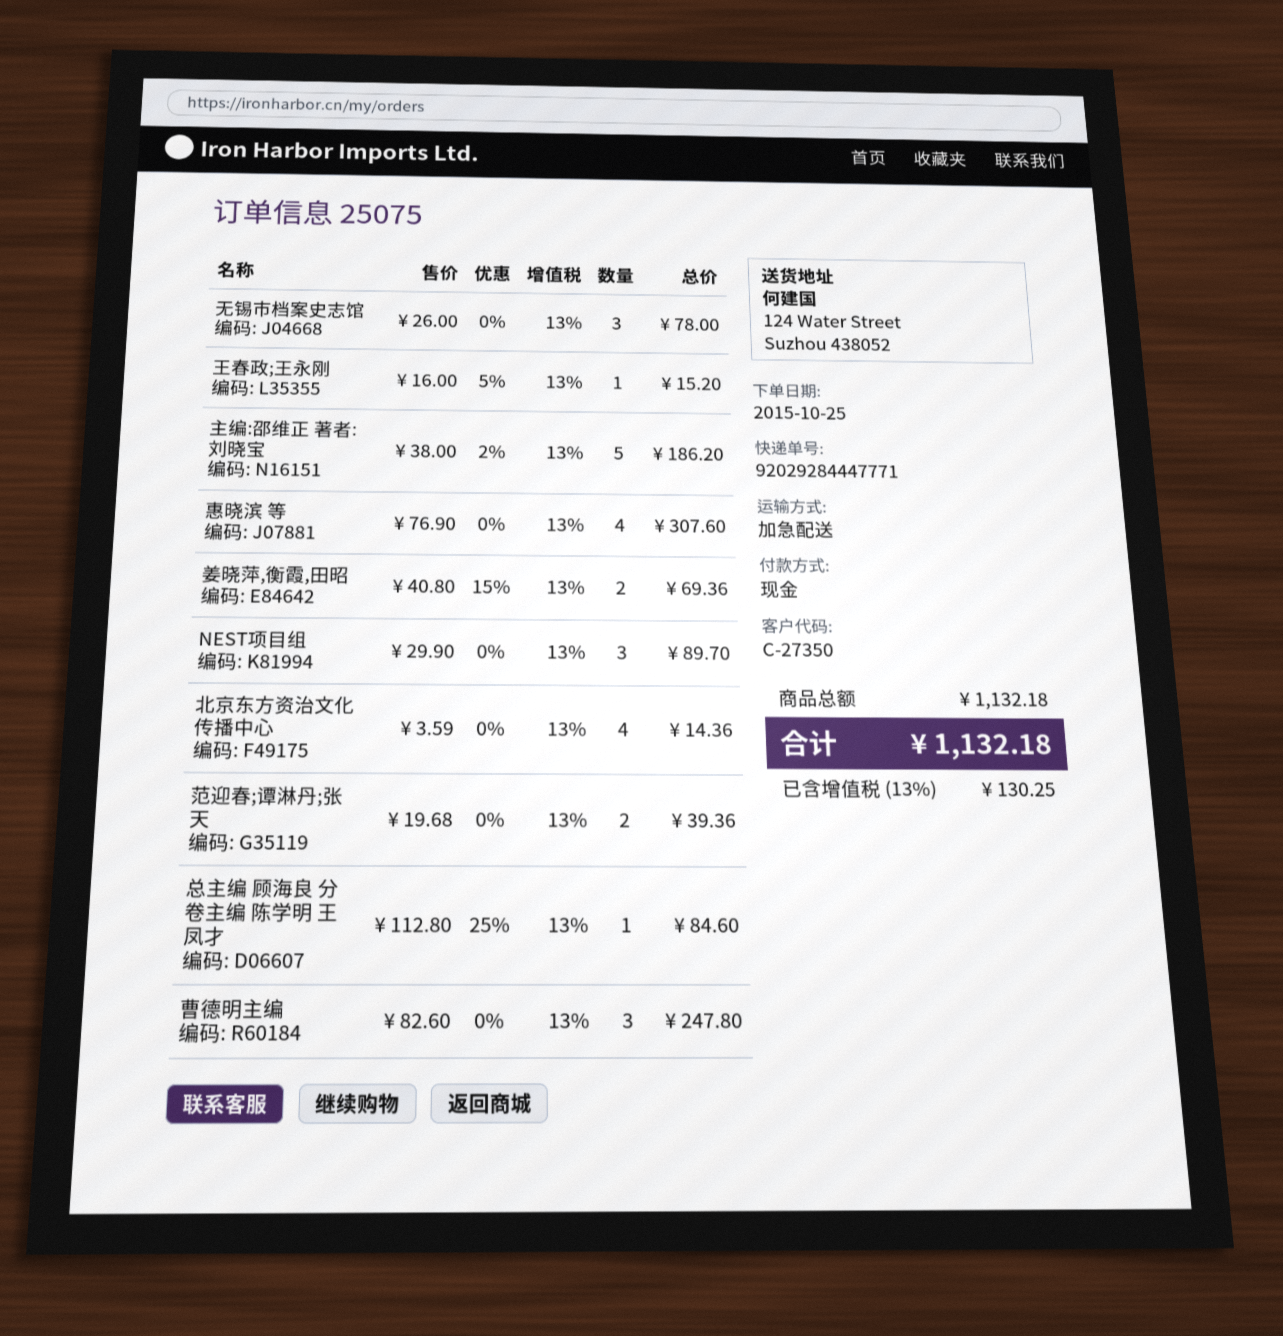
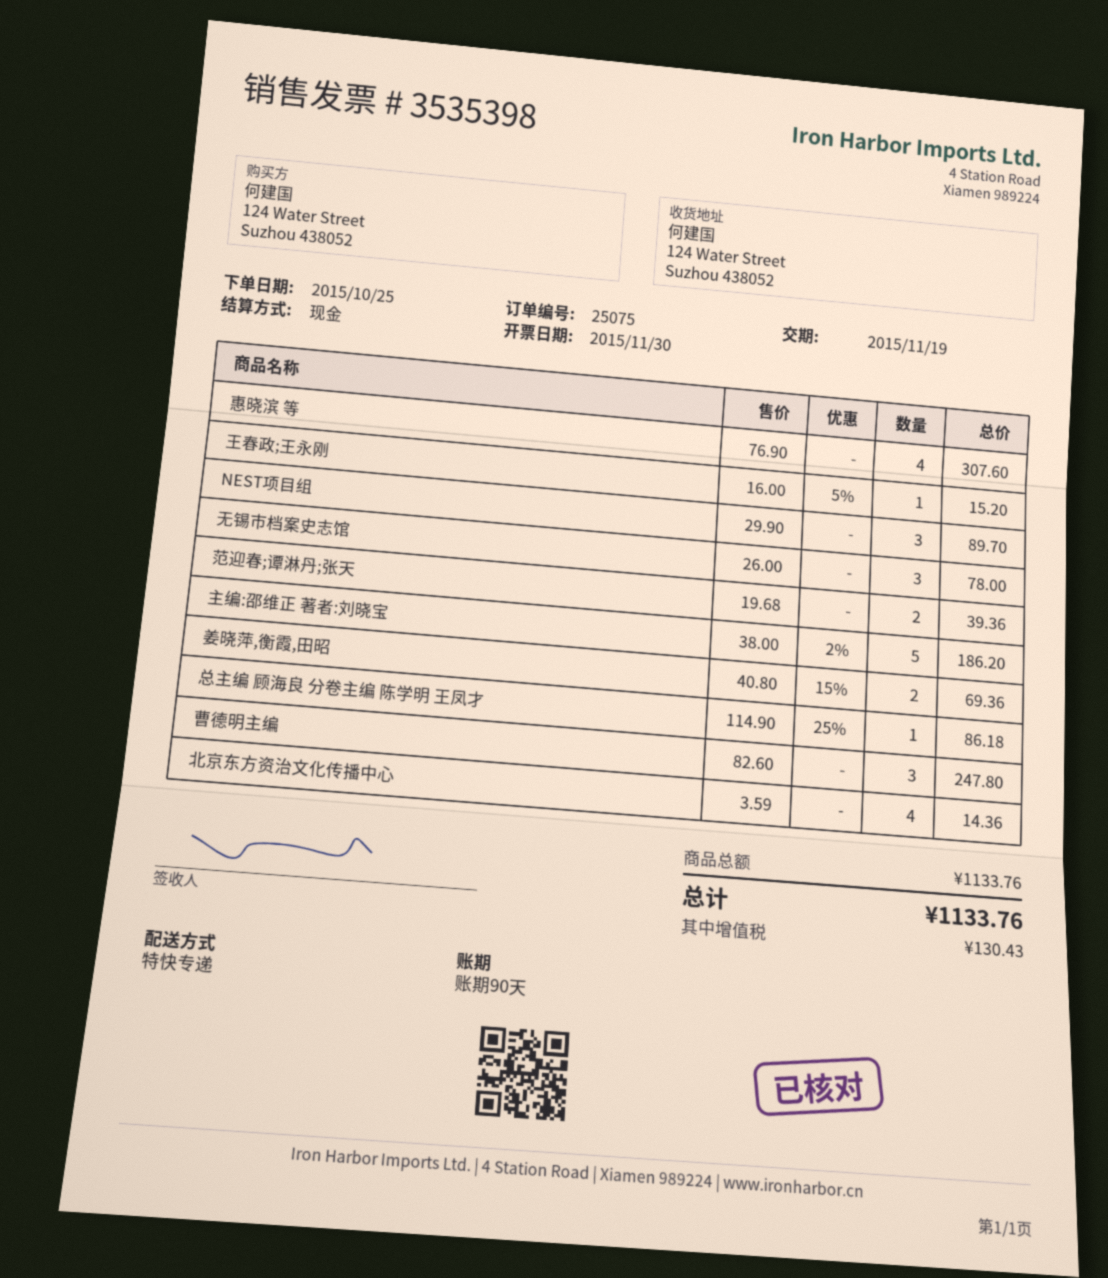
总主编 顾海良 分卷主编 陈学明 王凤才: 1 x 112.80 - 25% = 84.60 -> 1 x 114.90 - 25% = 86.18
subtotal: 1132.18 -> 1133.76
tax: 130.25 -> 130.43
total: 1132.18 -> 1133.76

